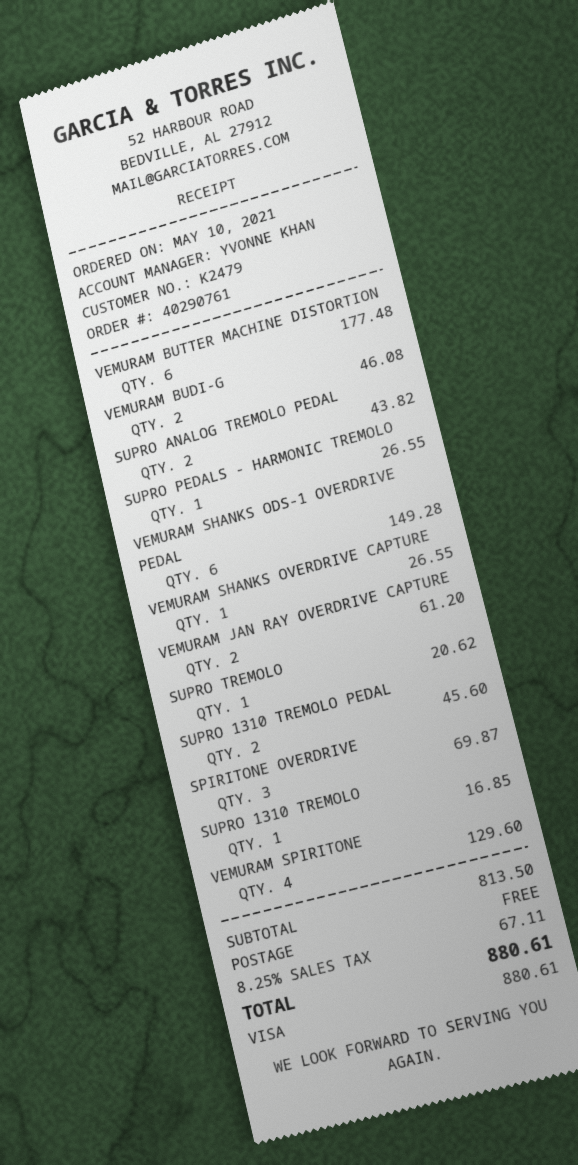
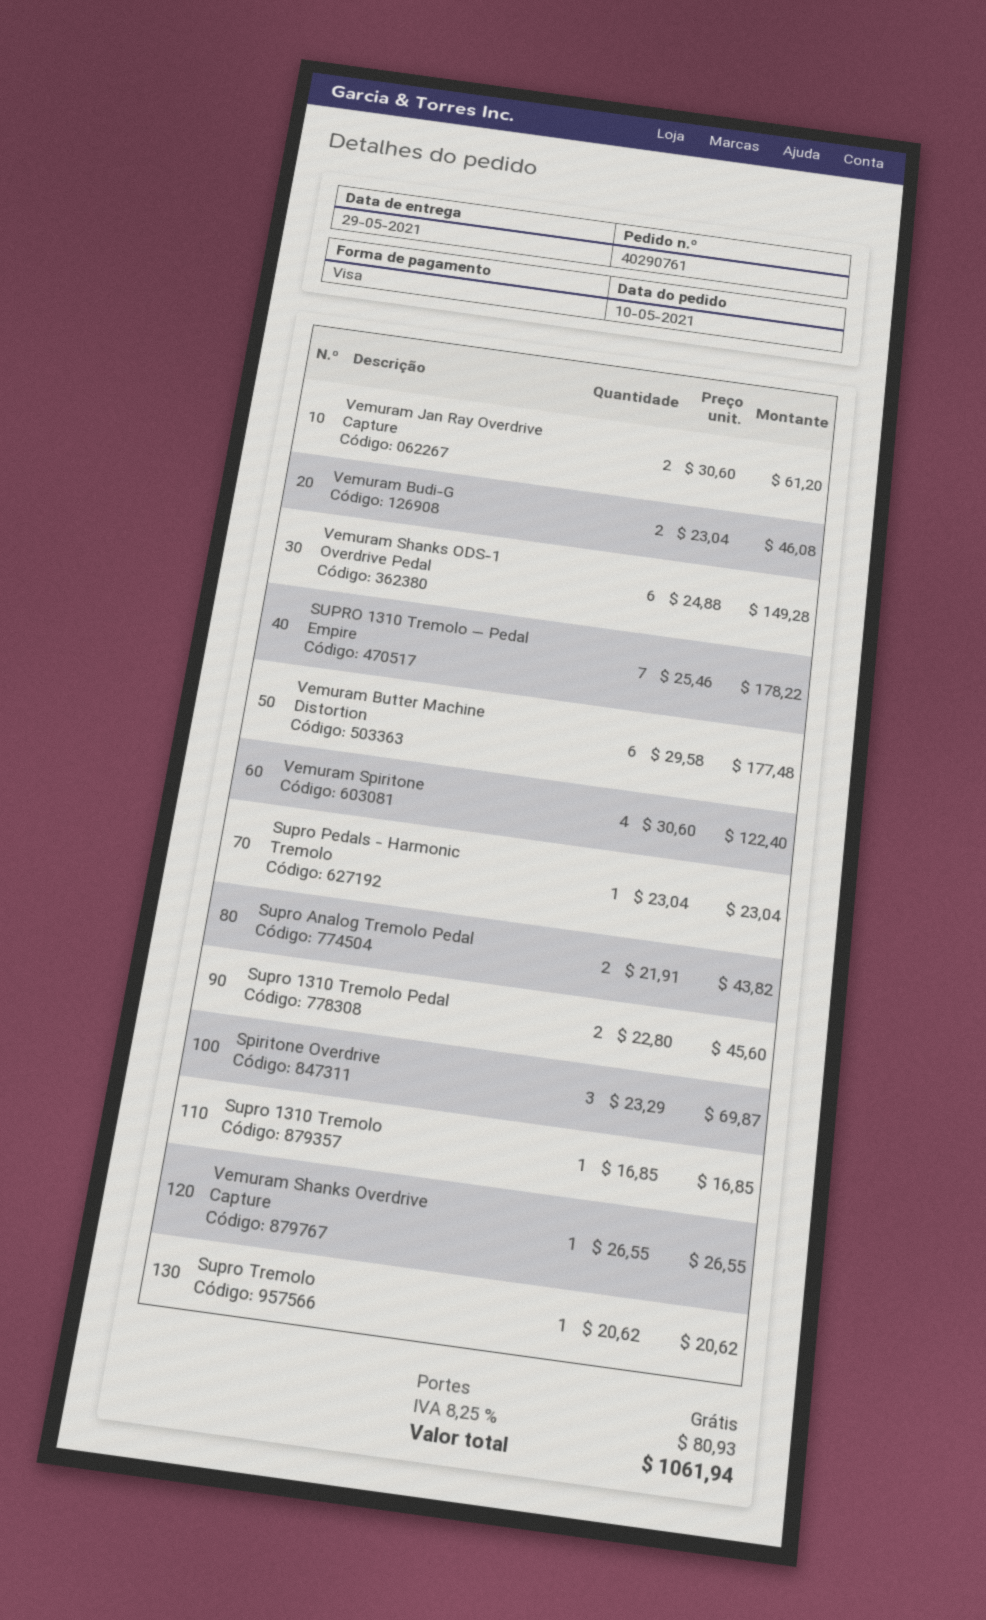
SUPRO PEDALS - HARMONIC TREMOLO: 1 for 26.55 -> 1 for 23.04
VEMURAM SPIRITONE: 4 for 129.60 -> 4 for 122.40
SUPRO 1310 Tremolo — Pedal Empire: none -> 7 for 178.22
tax: 8.25% = 67.11 -> 8.25% = 80.93
total: 880.61 -> 1061.94

